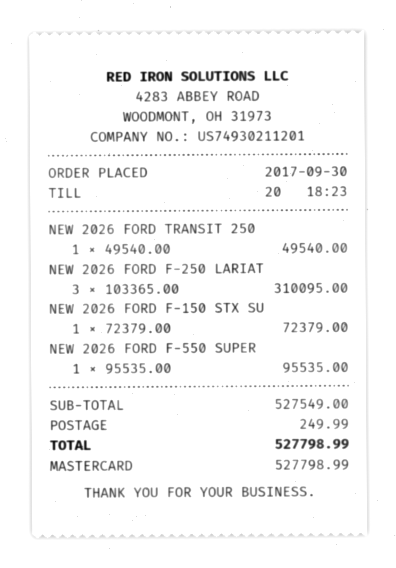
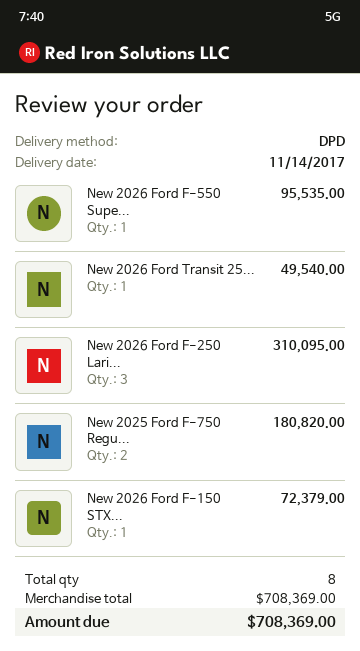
New 2025 Ford F-750 Regu...: none -> 2 for 180820.00
subtotal: 527549.00 -> 708369.00
shipping: 249.99 -> none
total: 527798.99 -> 708369.00

